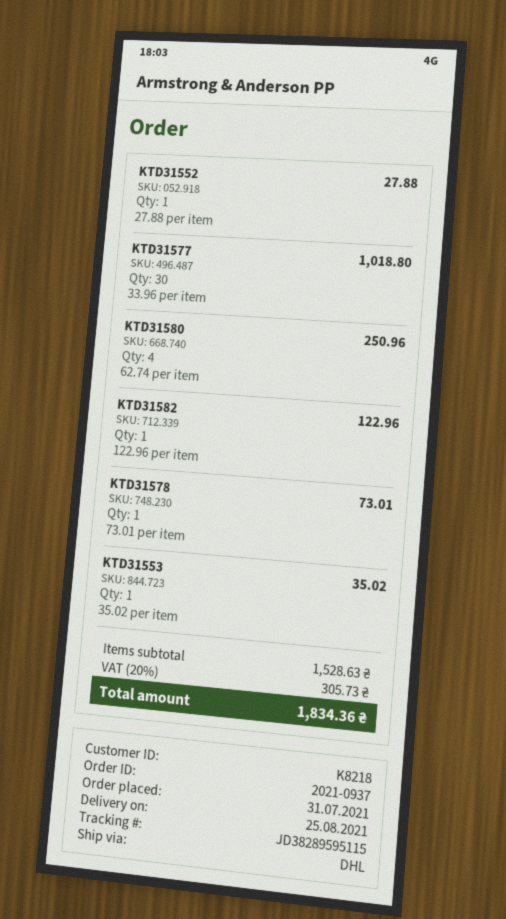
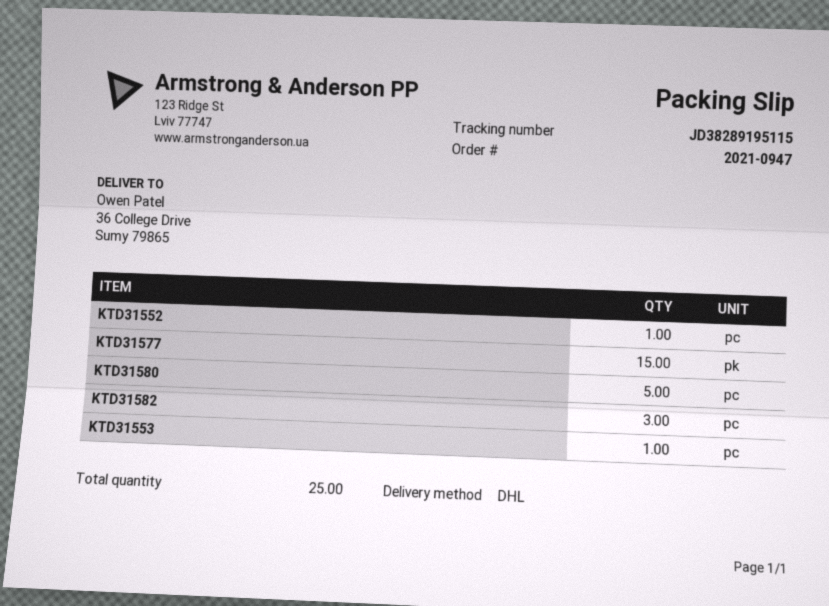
order number: 2021-0937 -> 2021-0947
tracking number: JD38289595115 -> JD38289195115
KTD31577: 30 -> 15
KTD31580: 4 -> 5
KTD31582: 1 -> 3
KTD31578: 1 -> none

